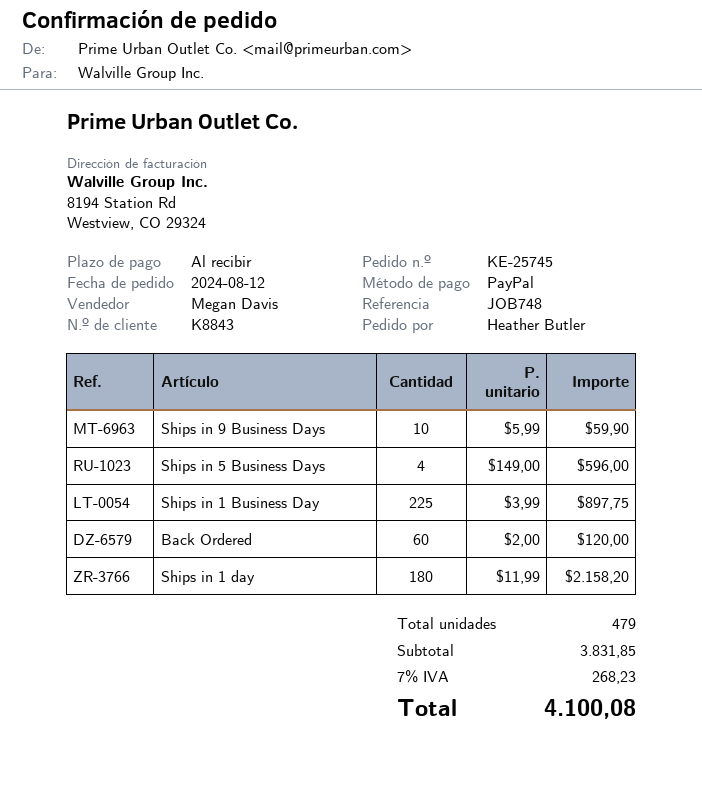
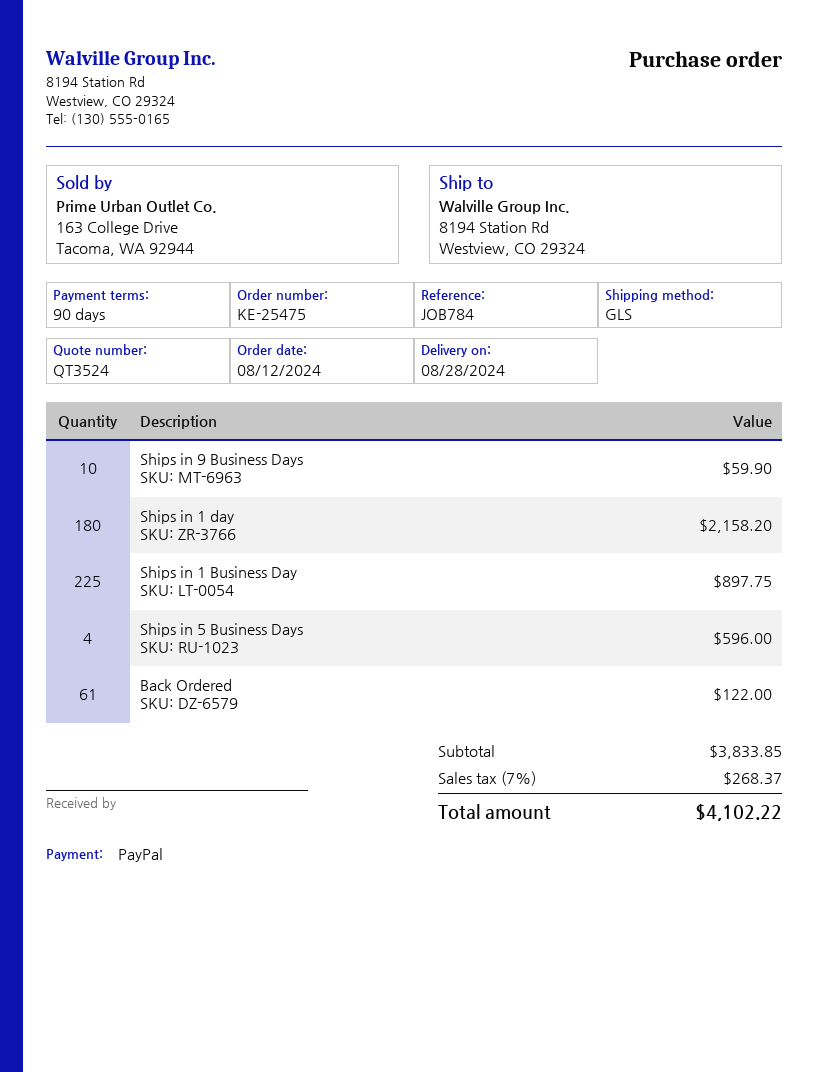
order number: KE-25745 -> KE-25475
payment terms: on receipt -> 90 days
reference: JOB748 -> JOB784
Back Ordered: 60 for 120.00 -> 61 for 122.00
subtotal: 3831.85 -> 3833.85
tax: 7% = 268.23 -> 7% = 268.37
total: 4100.08 -> 4102.22

